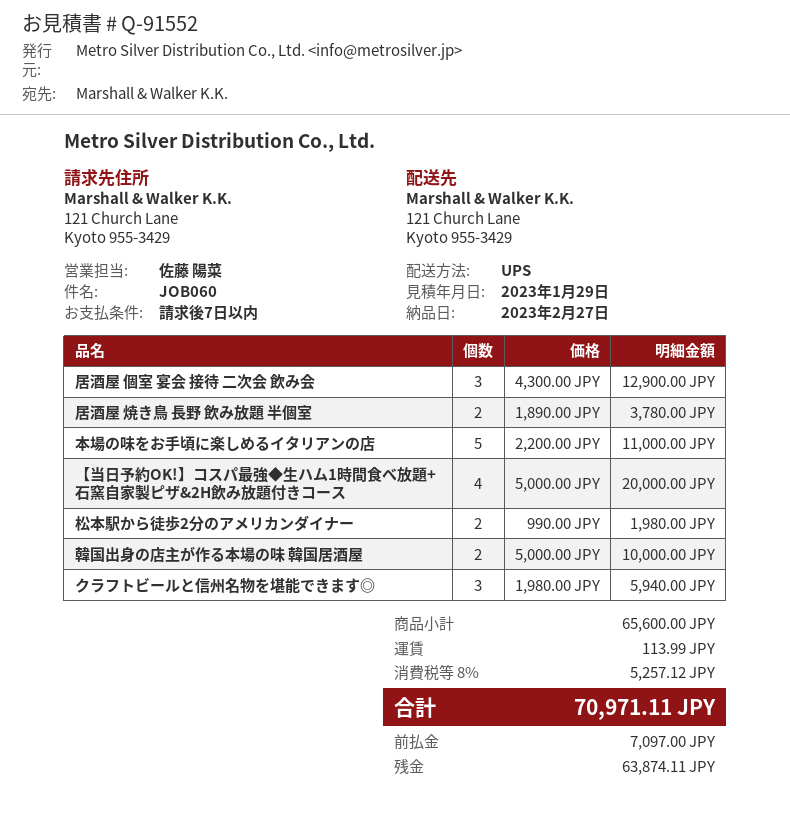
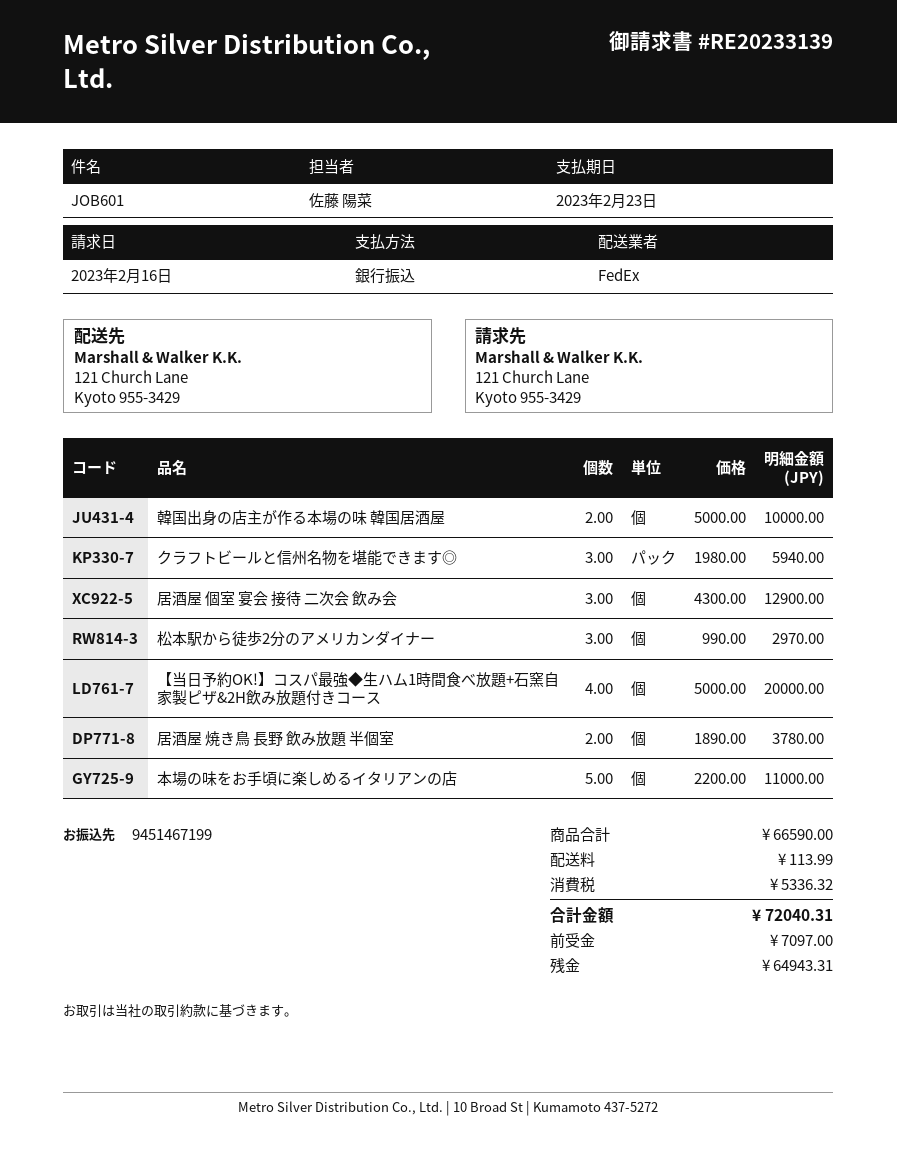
reference: JOB060 -> JOB601
shipping method: UPS -> FedEx
松本駅から徒歩2分のアメリカンダイナー: 2 x 990.00 = 1980.00 -> 3 x 990.00 = 2970.00
subtotal: 65600.00 -> 66590.00
tax: 5257.12 -> 5336.32
total: 70971.11 -> 72040.31
balance: 63874.11 -> 64943.31

